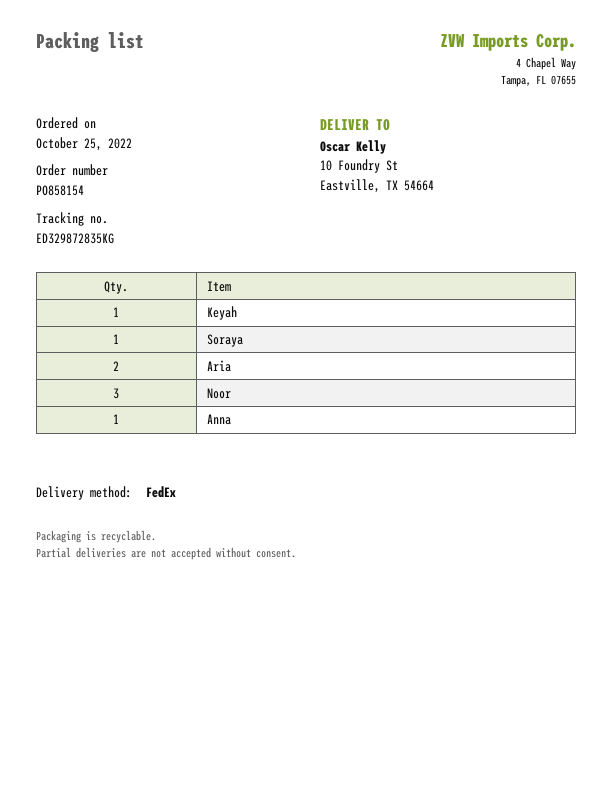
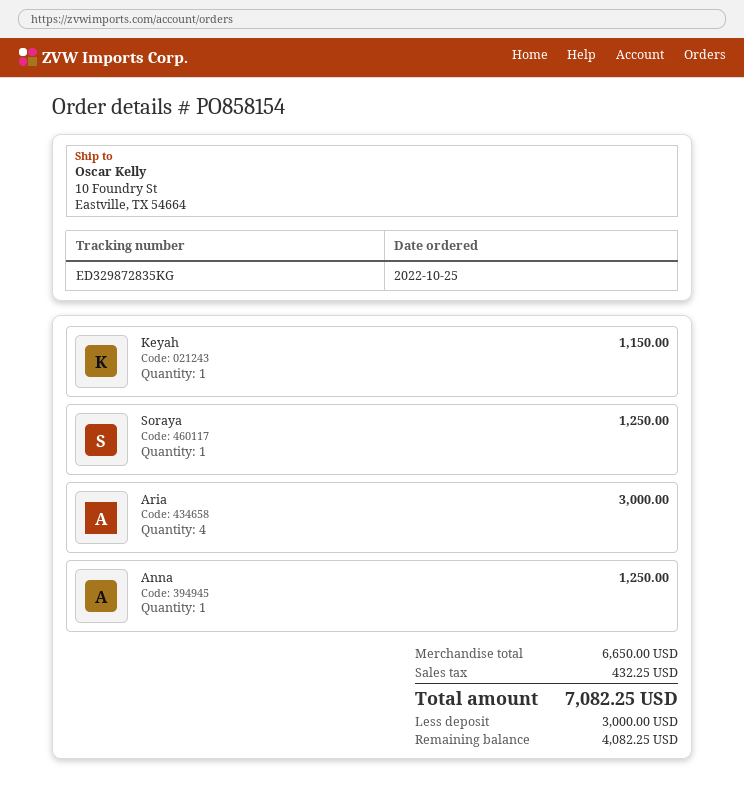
Aria: 2 -> 4
Noor: 3 -> none

